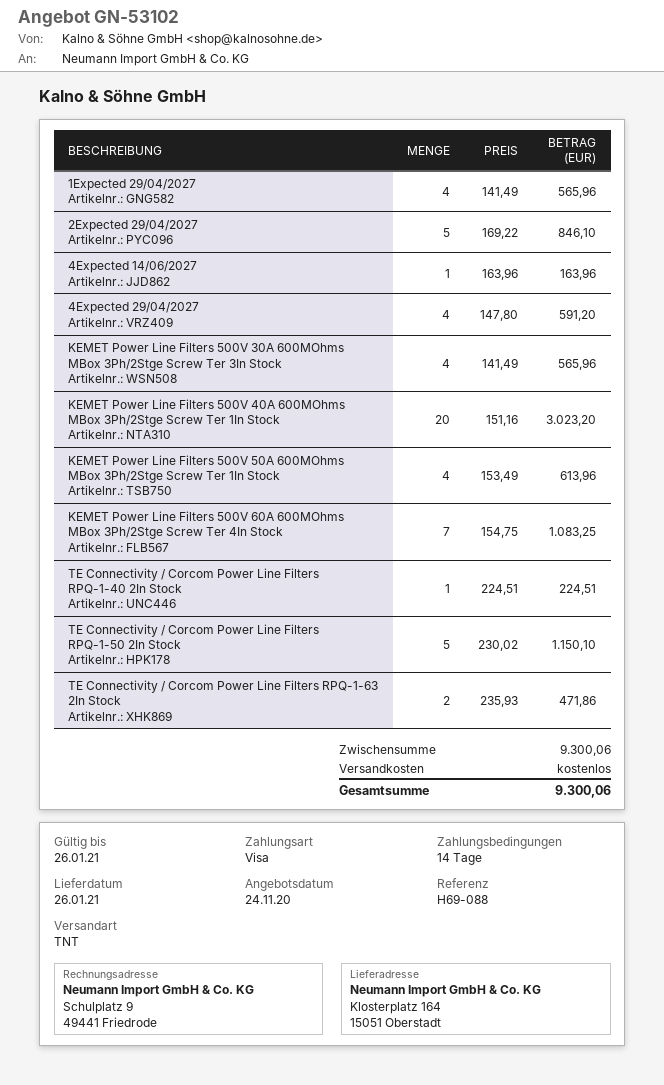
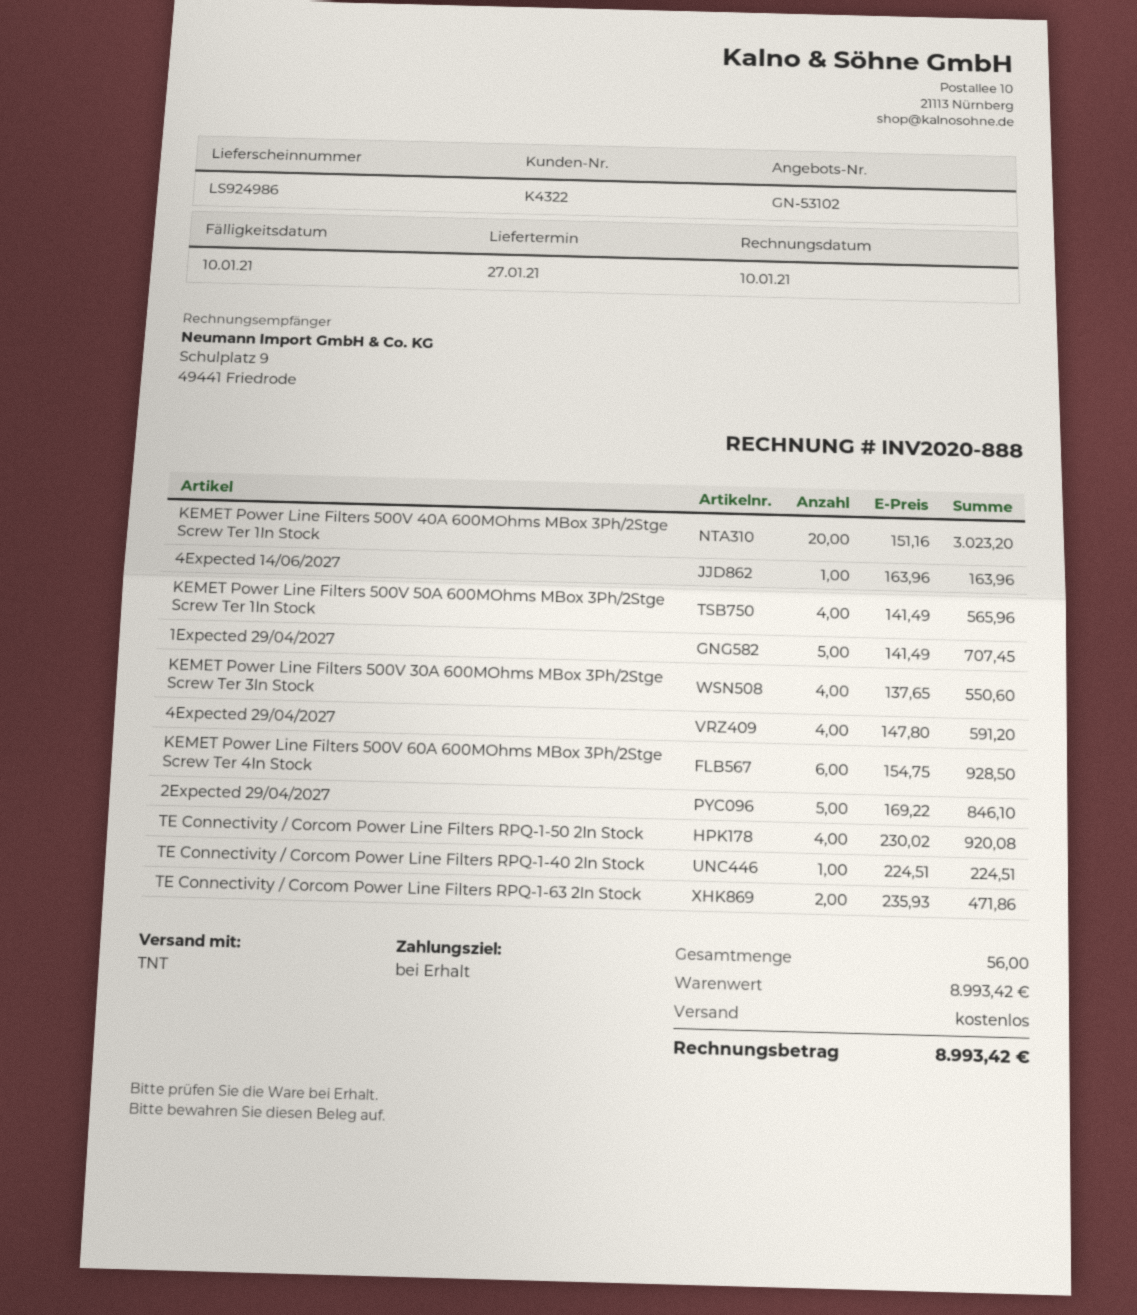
delivery date: 2021-01-26 -> 2021-01-27
payment terms: 14 days -> on receipt
1Expected 29/04/2027: 4 x 141.49 = 565.96 -> 5 x 141.49 = 707.45
KEMET Power Line Filters 500V 30A 600MOhms MBox 3Ph/2Stge Screw Ter 3In Stock: 4 x 141.49 = 565.96 -> 4 x 137.65 = 550.60
KEMET Power Line Filters 500V 50A 600MOhms MBox 3Ph/2Stge Screw Ter 1In Stock: 4 x 153.49 = 613.96 -> 4 x 141.49 = 565.96
KEMET Power Line Filters 500V 60A 600MOhms MBox 3Ph/2Stge Screw Ter 4In Stock: 7 x 154.75 = 1083.25 -> 6 x 154.75 = 928.50
TE Connectivity / Corcom Power Line Filters RPQ-1-50 2In Stock: 5 x 230.02 = 1150.10 -> 4 x 230.02 = 920.08
subtotal: 9300.06 -> 8993.42
total: 9300.06 -> 8993.42

